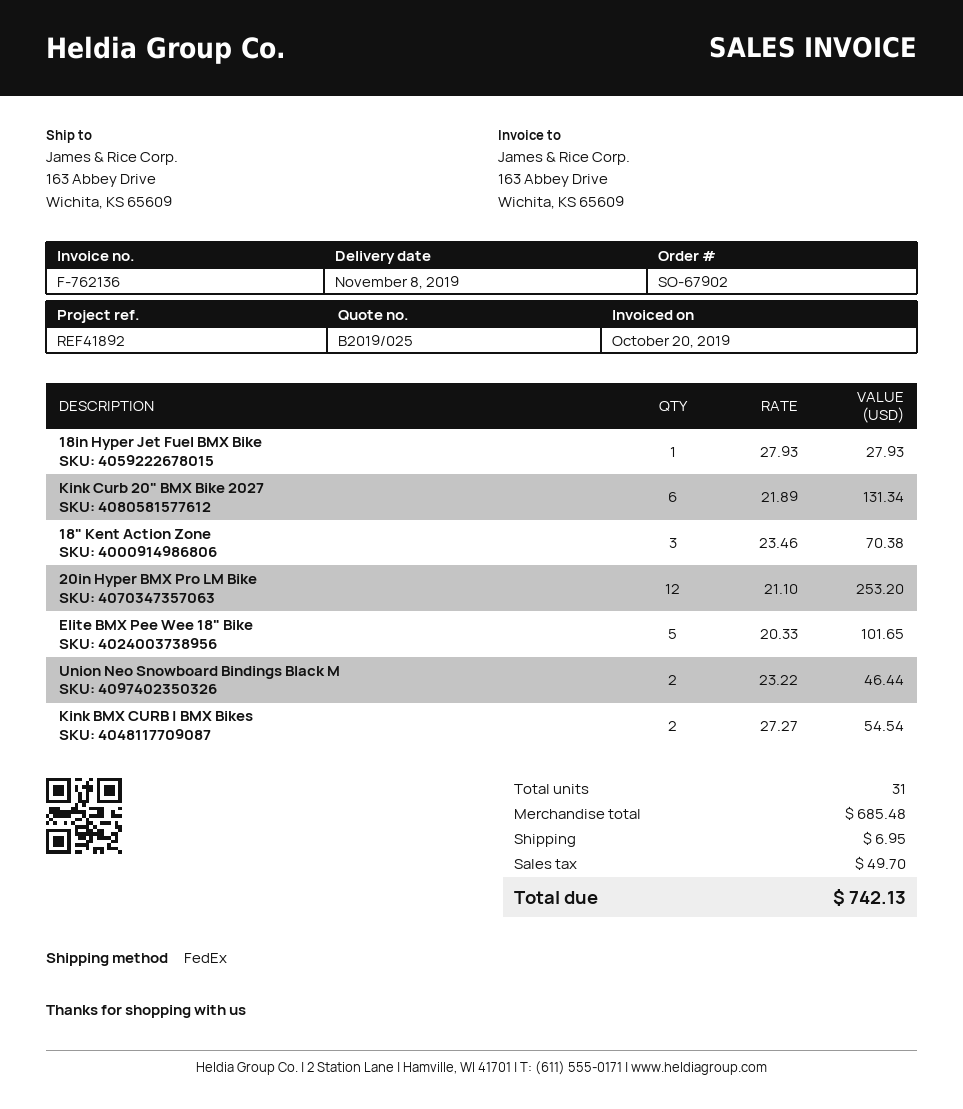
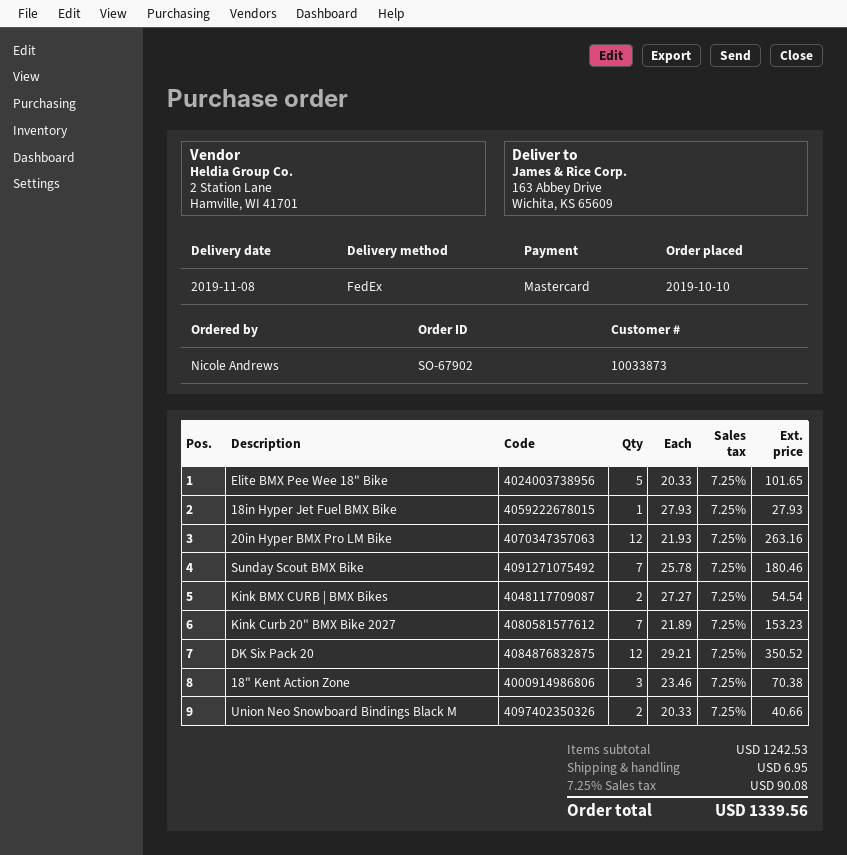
Kink Curb 20" BMX Bike 2027: 6 x 21.89 = 131.34 -> 7 x 21.89 = 153.23
20in Hyper BMX Pro LM Bike: 12 x 21.10 = 253.20 -> 12 x 21.93 = 263.16
Union Neo Snowboard Bindings Black M: 2 x 23.22 = 46.44 -> 2 x 20.33 = 40.66
Sunday Scout BMX Bike: none -> 7 x 25.78 = 180.46
DK Six Pack 20: none -> 12 x 29.21 = 350.52
subtotal: 685.48 -> 1242.53
tax: 49.70 -> 90.08
total: 742.13 -> 1339.56

